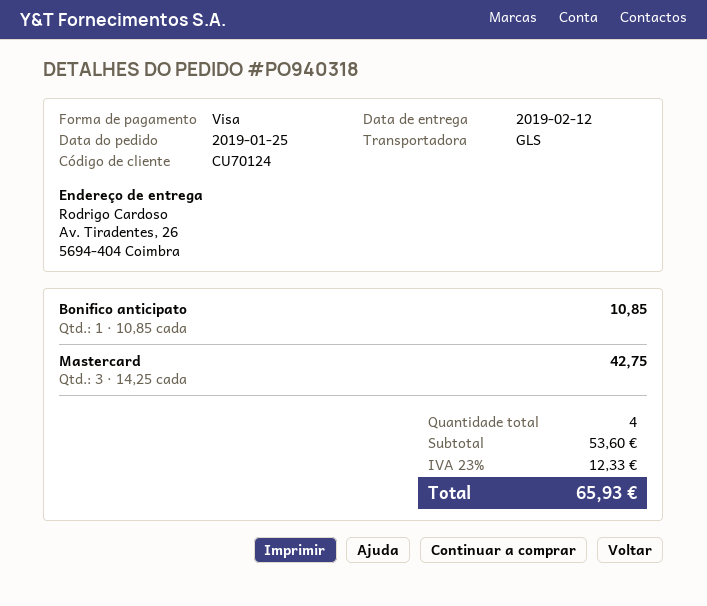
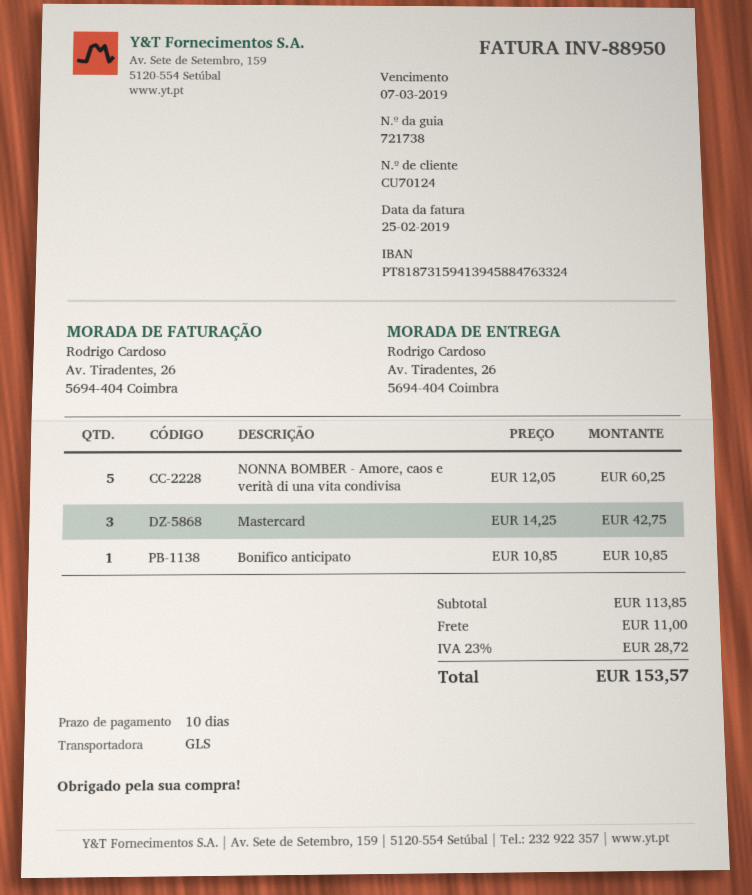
NONNA BOMBER - Amore, caos e verità di una vita condivisa: none -> 5 x 12.05 = 60.25
subtotal: 53.60 -> 113.85
shipping: none -> 11.00
tax: 23% = 12.33 -> 23% = 28.72
total: 65.93 -> 153.57

